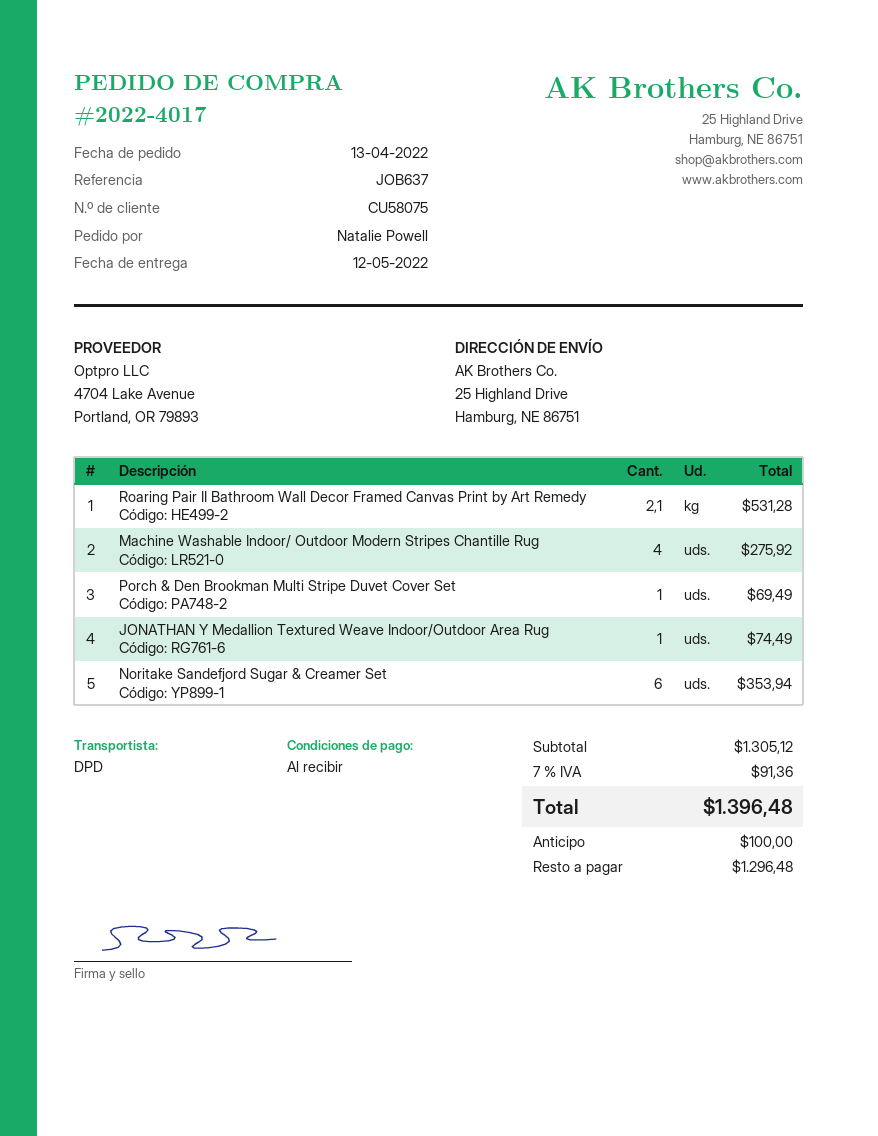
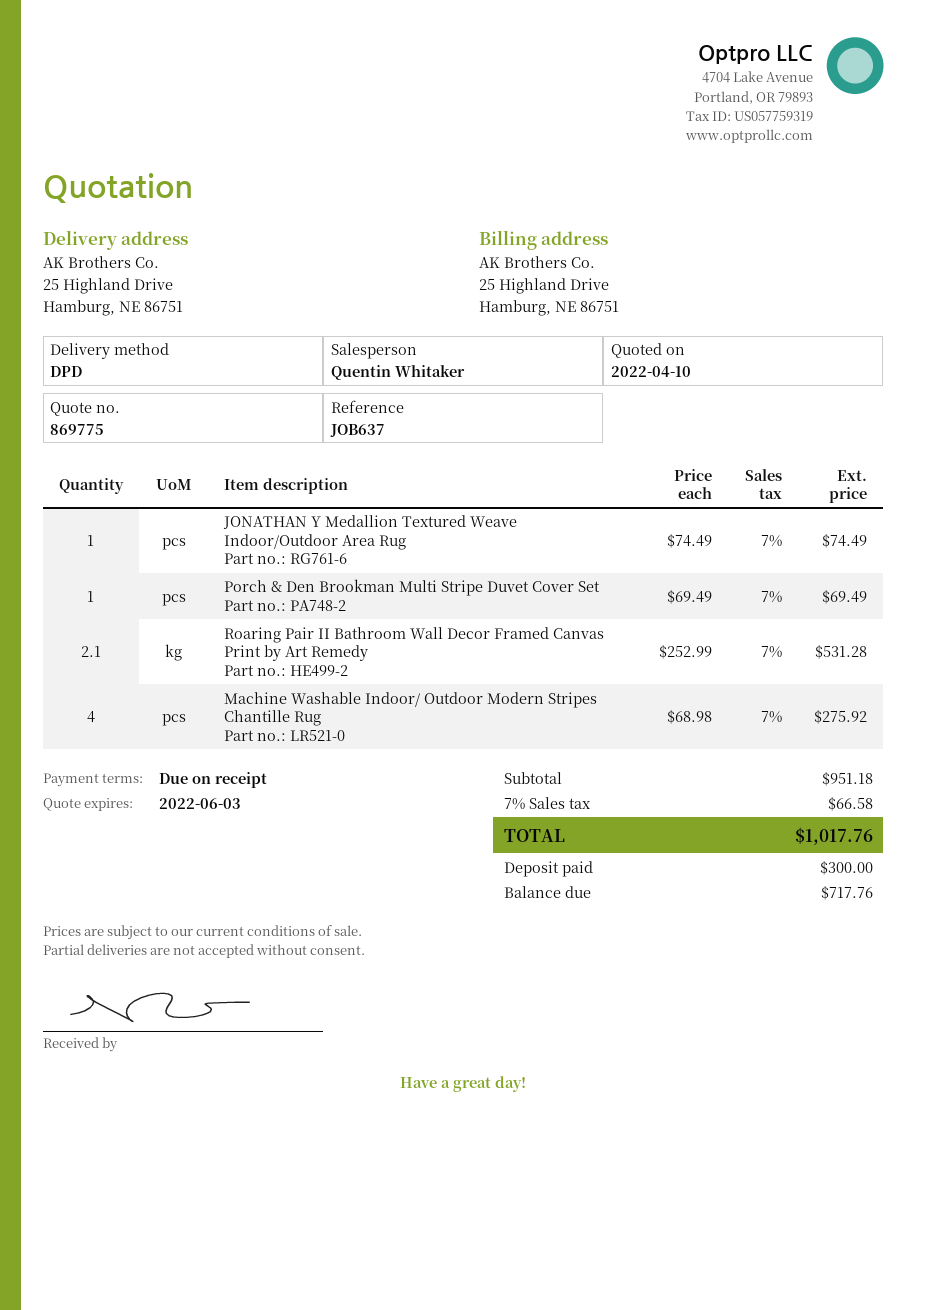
Noritake Sandefjord Sugar & Creamer Set: 6 for 353.94 -> none
subtotal: 1305.12 -> 951.18
tax: 7% = 91.36 -> 7% = 66.58
total: 1396.48 -> 1017.76
deposit: 100.00 -> 300.00
balance: 1296.48 -> 717.76

